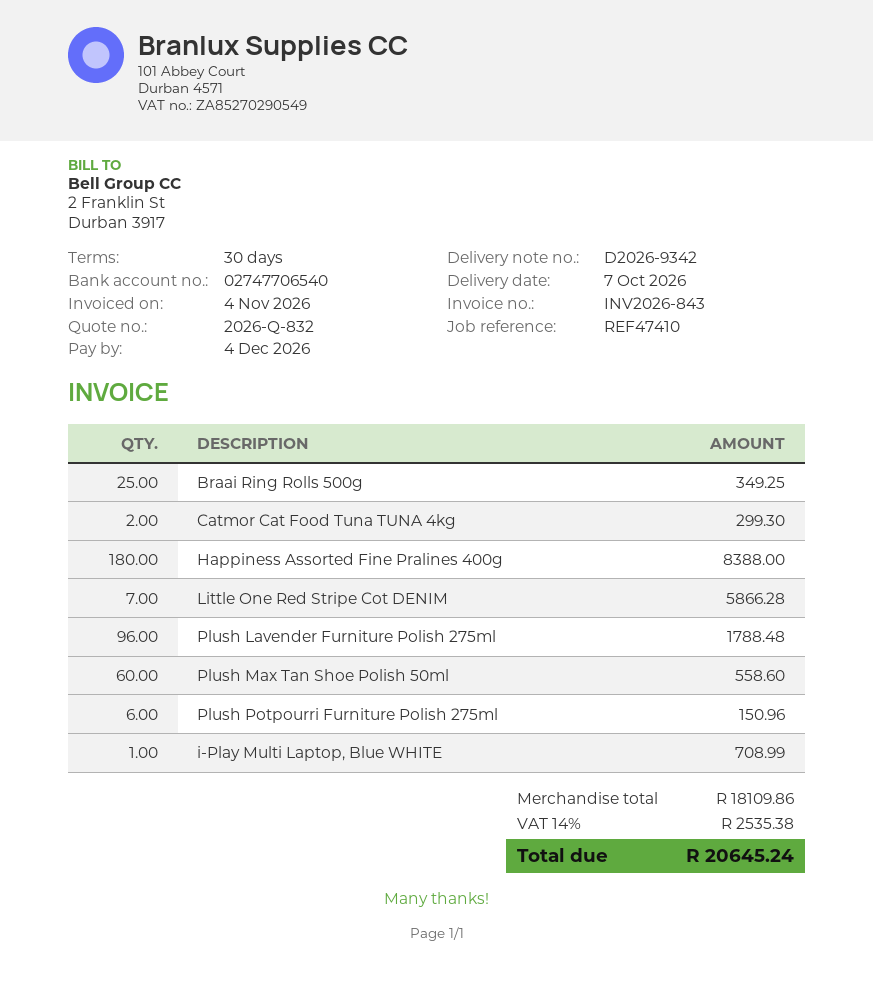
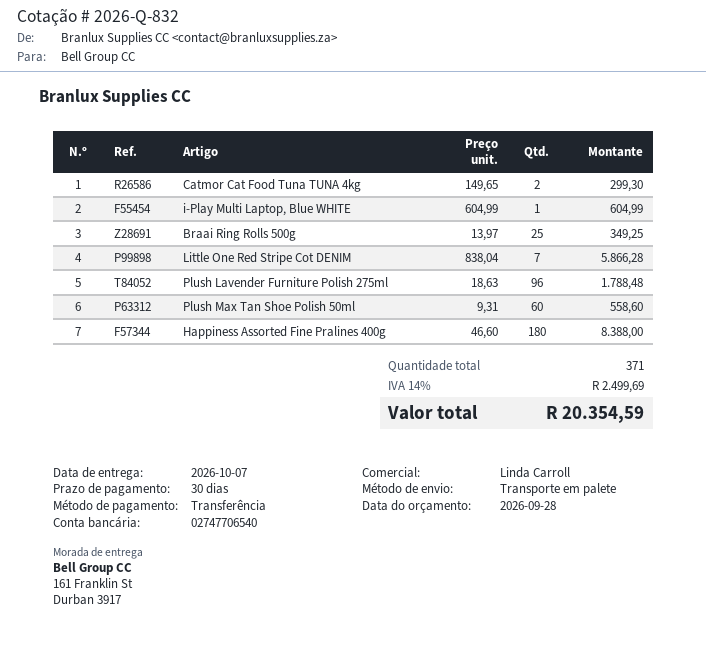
Plush Potpourri Furniture Polish 275ml: 6 for 150.96 -> none
i-Play Multi Laptop, Blue WHITE: 1 for 708.99 -> 1 for 604.99
tax: 14% = 2535.38 -> 14% = 2499.69
total: 20645.24 -> 20354.59

